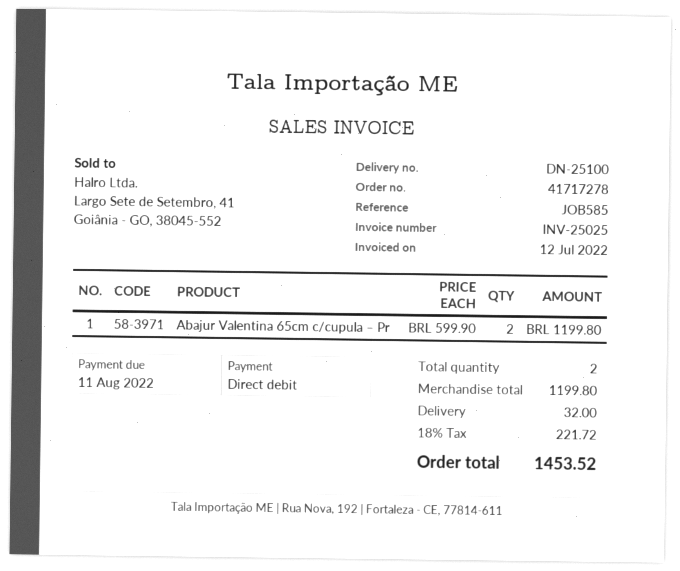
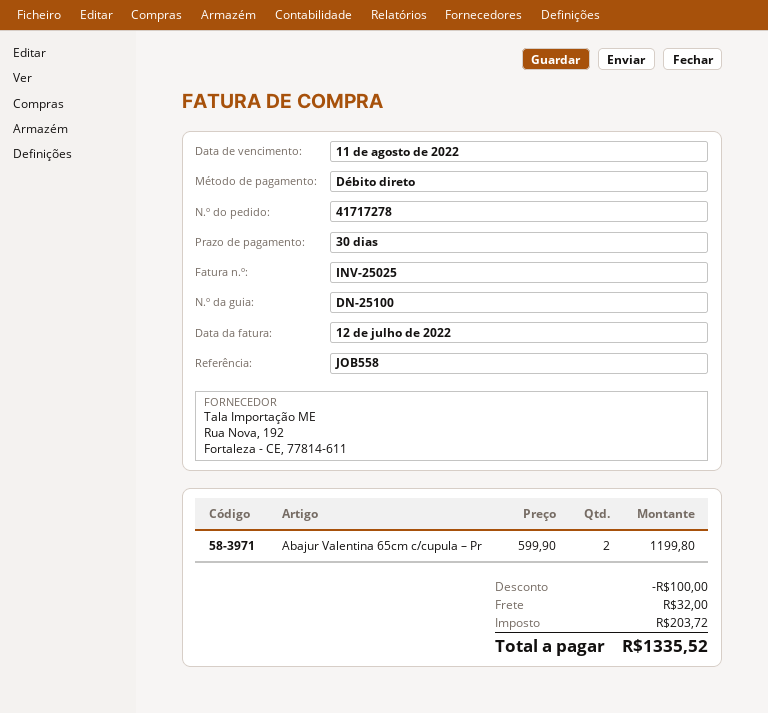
reference: JOB585 -> JOB558
discount: none -> 100.00
tax: 221.72 -> 203.72
total: 1453.52 -> 1335.52

